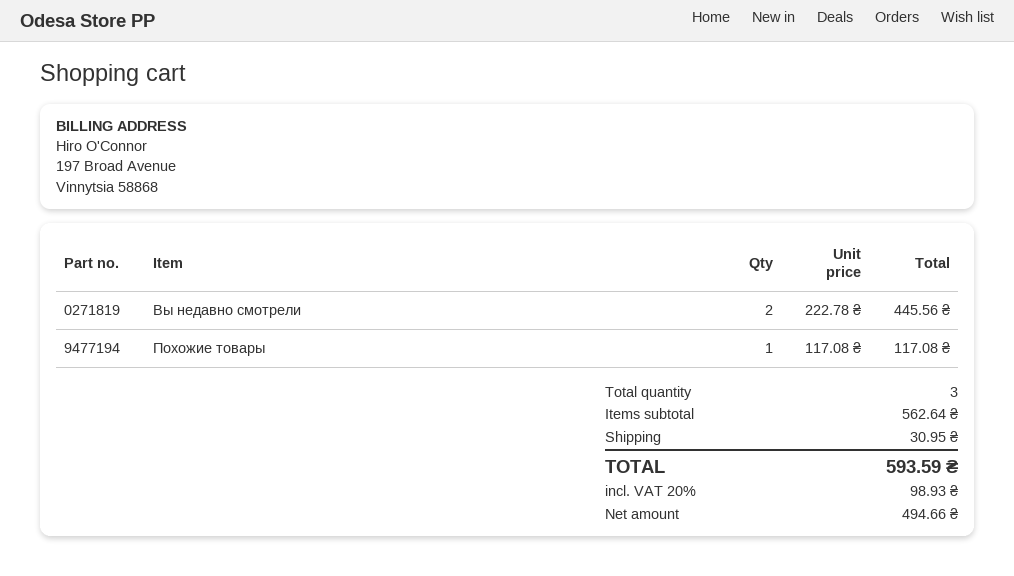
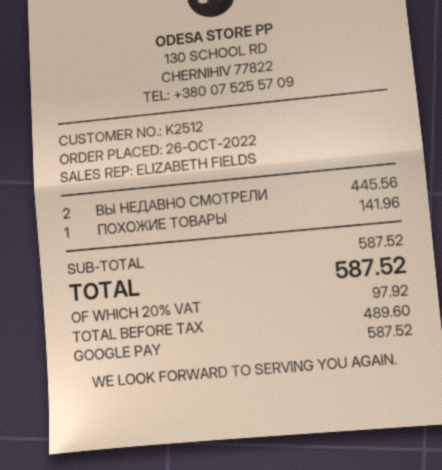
Похожие товары: 1 for 117.08 -> 1 for 141.96
subtotal: 562.64 -> 587.52
shipping: 30.95 -> none
net: 494.66 -> 489.60
tax: 20% = 98.93 -> 20% = 97.92
total: 593.59 -> 587.52

